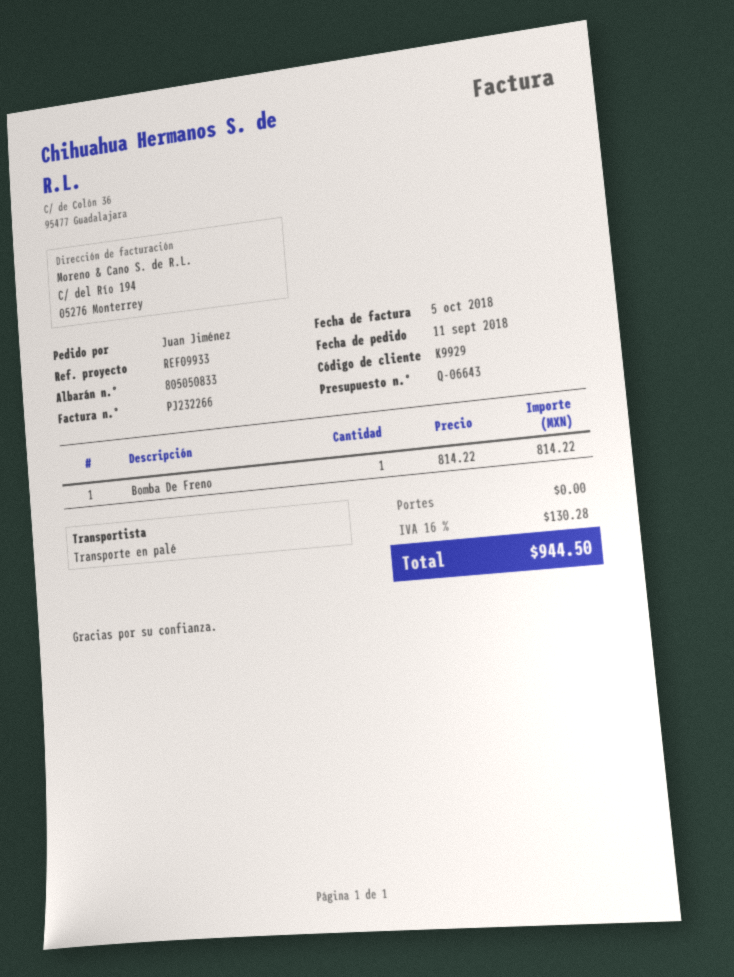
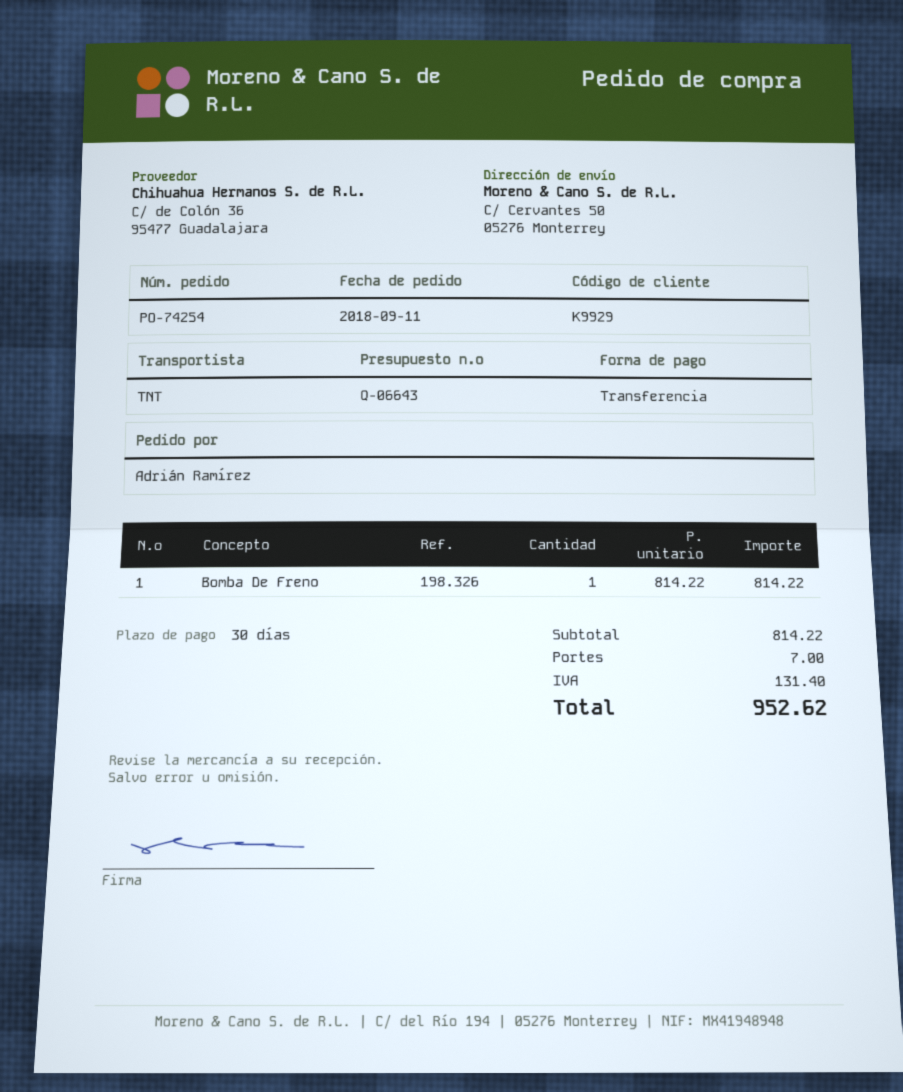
ordered by: Juan Jiménez -> Adrián Ramírez
shipping method: pallet freight -> TNT
shipping: 0.00 -> 7.00
tax: 130.28 -> 131.40
total: 944.50 -> 952.62

